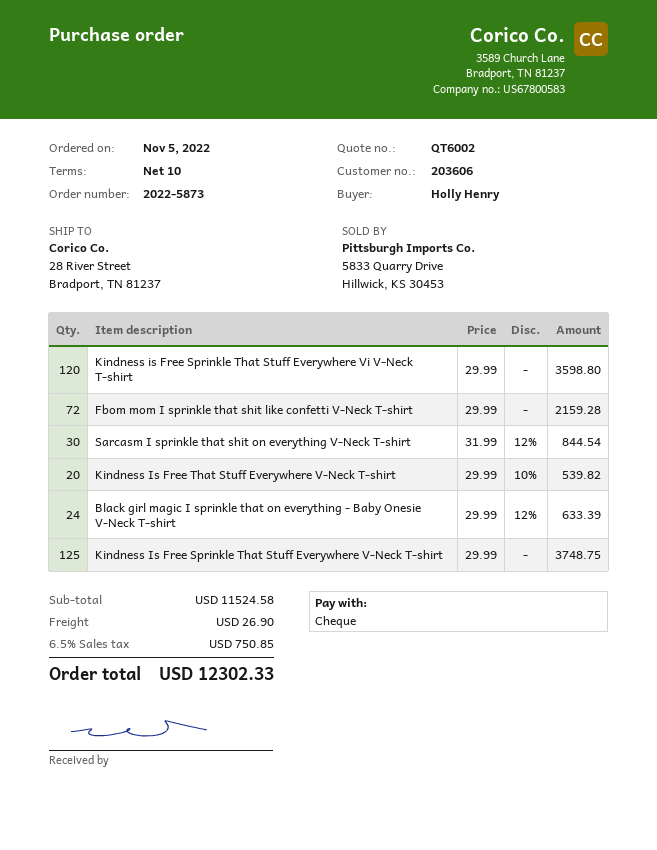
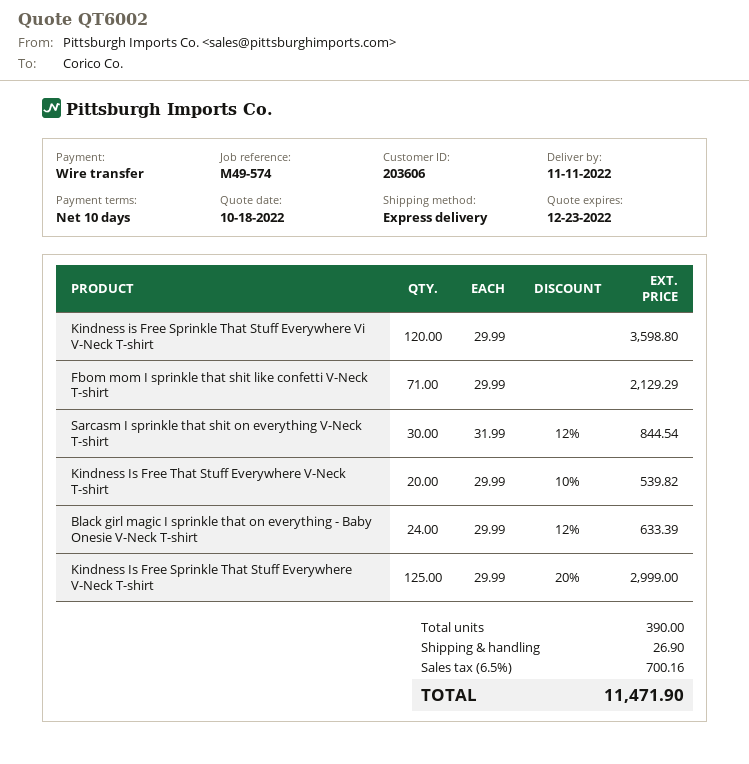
payment method: cheque -> bank transfer
Fbom mom I sprinkle that shit like confetti V-Neck T-shirt: 72 x 29.99 = 2159.28 -> 71 x 29.99 = 2129.29
Kindness Is Free Sprinkle That Stuff Everywhere V-Neck T-shirt: 125 x 29.99 = 3748.75 -> 125 x 29.99 - 20% = 2999.00
tax: 6.5% = 750.85 -> 6.5% = 700.16
total: 12302.33 -> 11471.90

